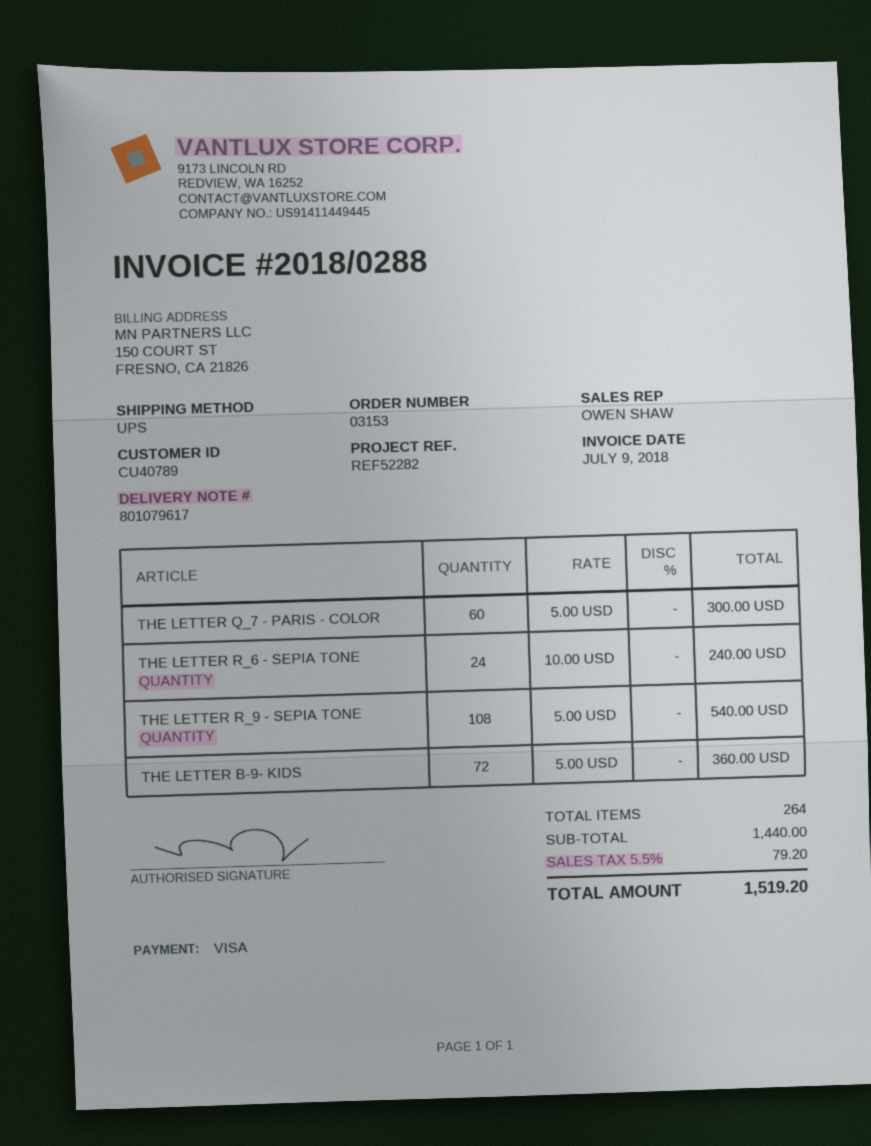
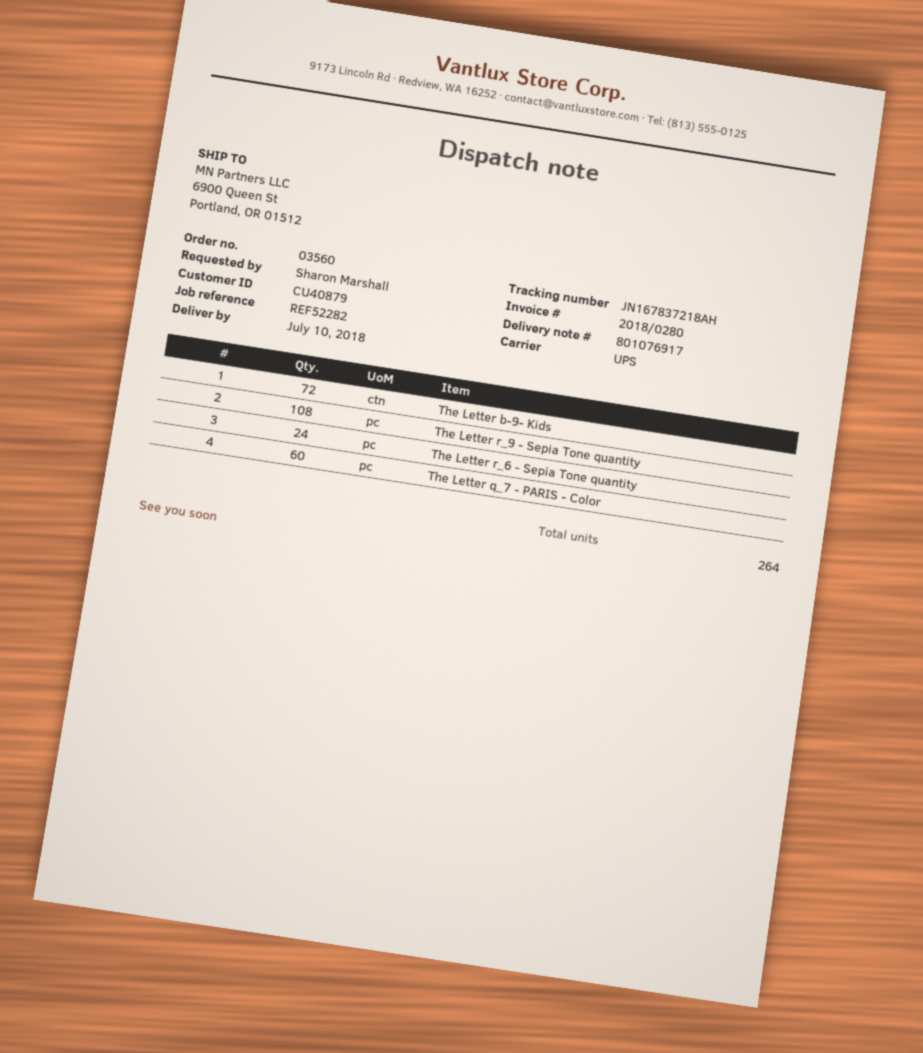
order number: 03153 -> 03560
delivery note number: 801079617 -> 801076917
invoice number: 2018/0288 -> 2018/0280
customer number: CU40789 -> CU40879

